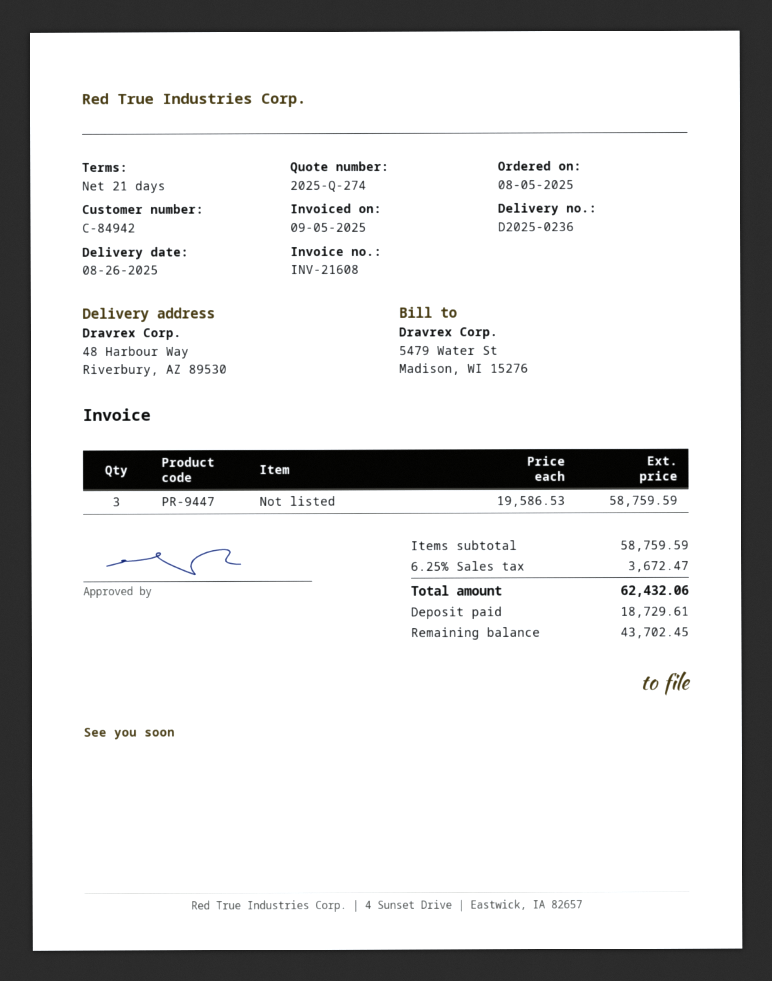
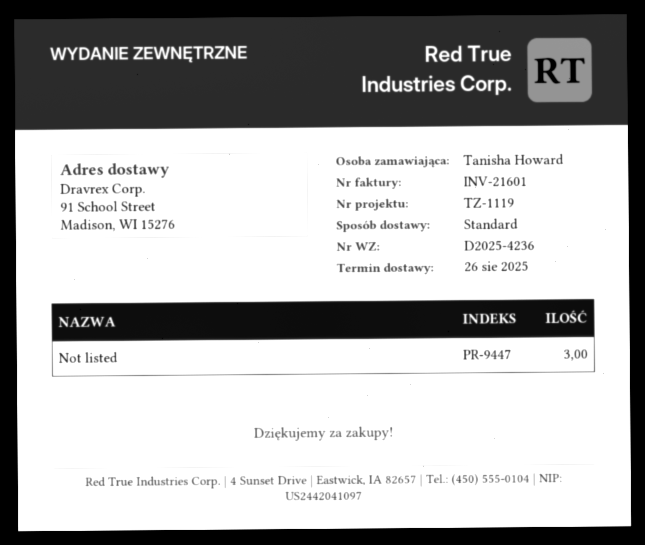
delivery note number: D2025-0236 -> D2025-4236
invoice number: INV-21608 -> INV-21601
ship to: 48 Harbour Way, Riverbury, AZ 89530 -> 91 School Street, Madison, WI 15276

